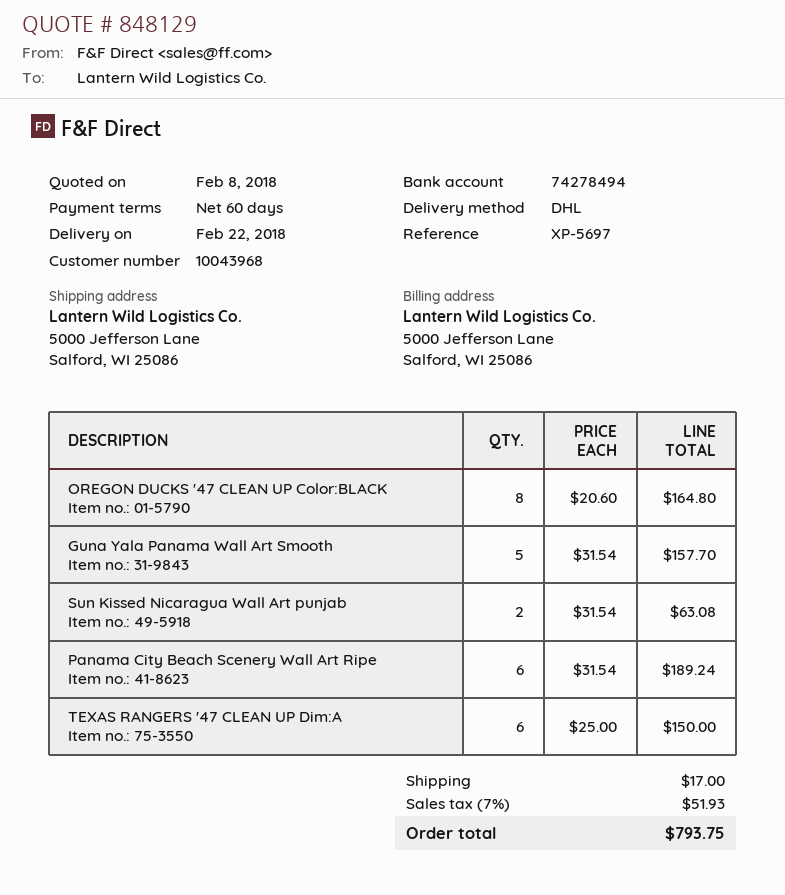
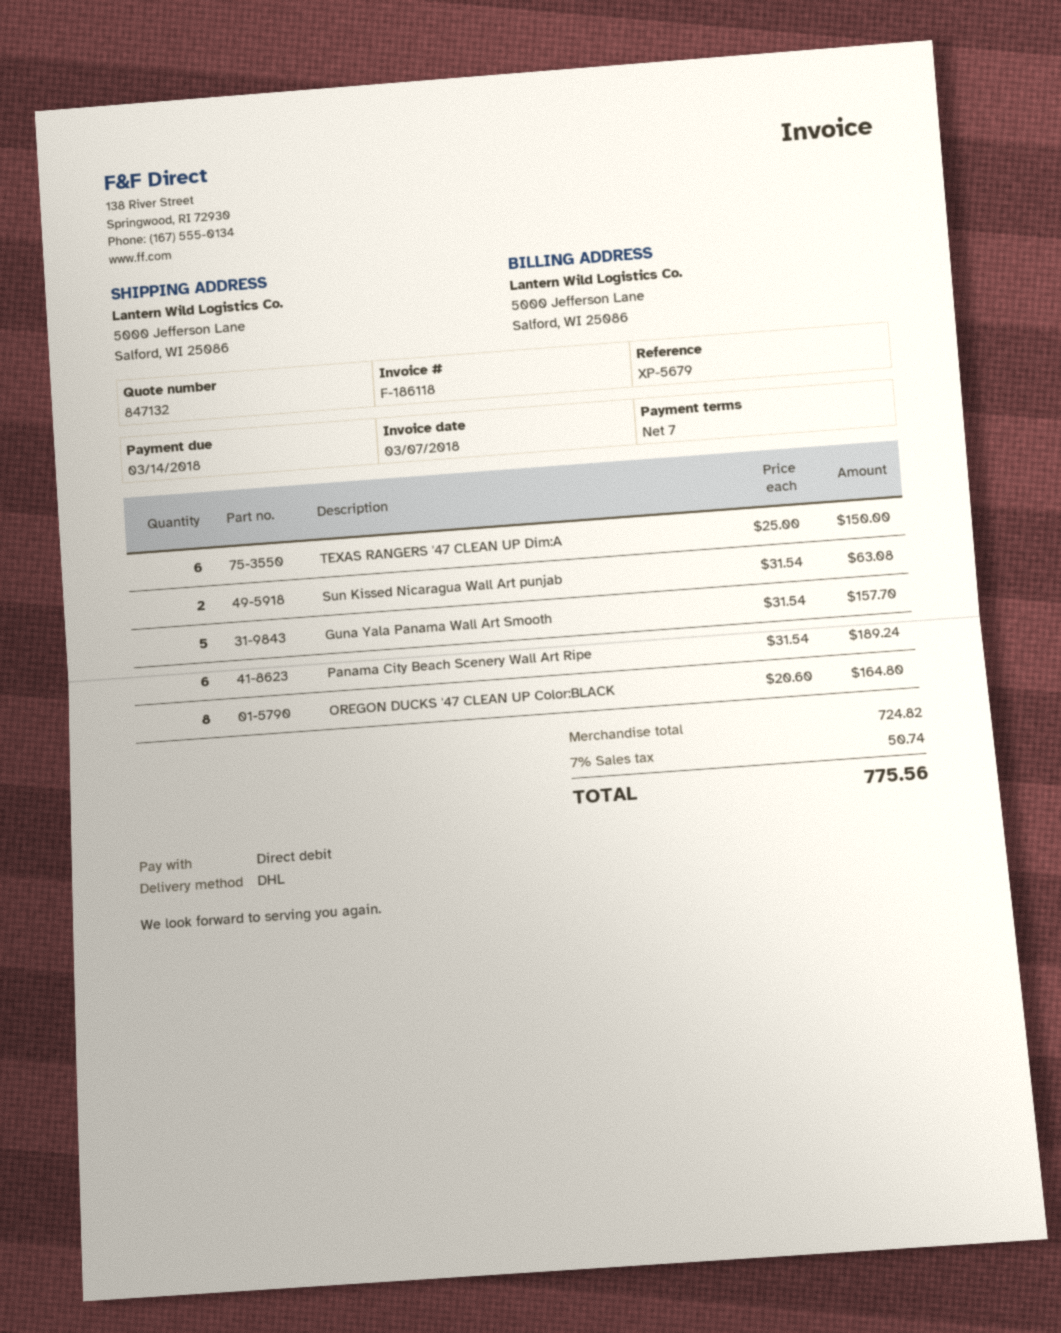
quote number: 848129 -> 847132
payment terms: 60 days -> 7 days
reference: XP-5697 -> XP-5679
shipping: 17.00 -> none
tax: 7% = 51.93 -> 7% = 50.74
total: 793.75 -> 775.56

